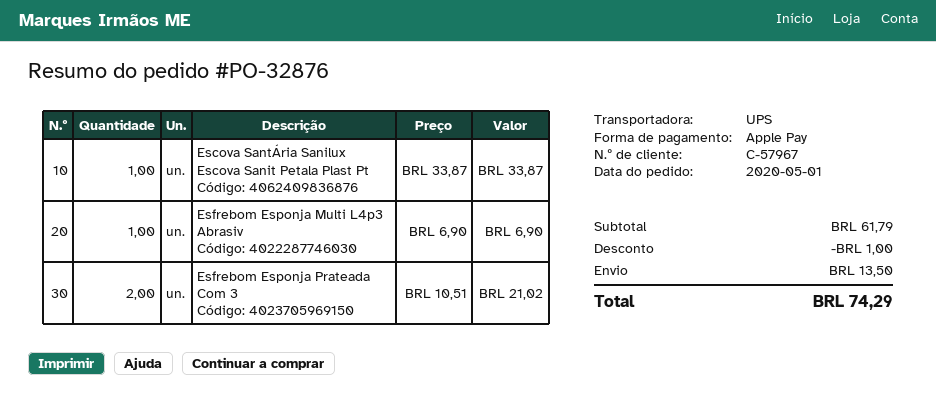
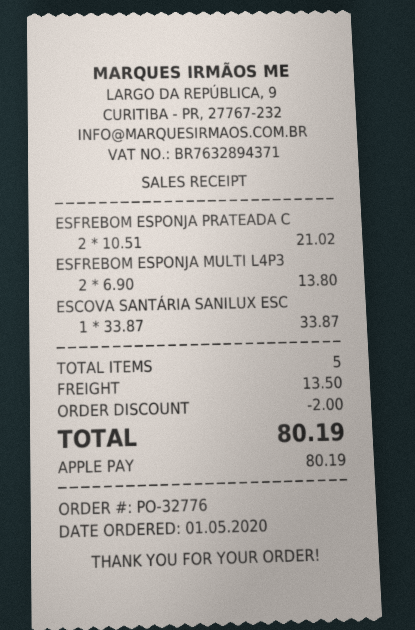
order number: PO-32876 -> PO-32776
Esfrebom Esponja Multi L4p3 Abrasiv: 1 x 6.90 = 6.90 -> 2 x 6.90 = 13.80
discount: 1.00 -> 2.00
total: 74.29 -> 80.19

